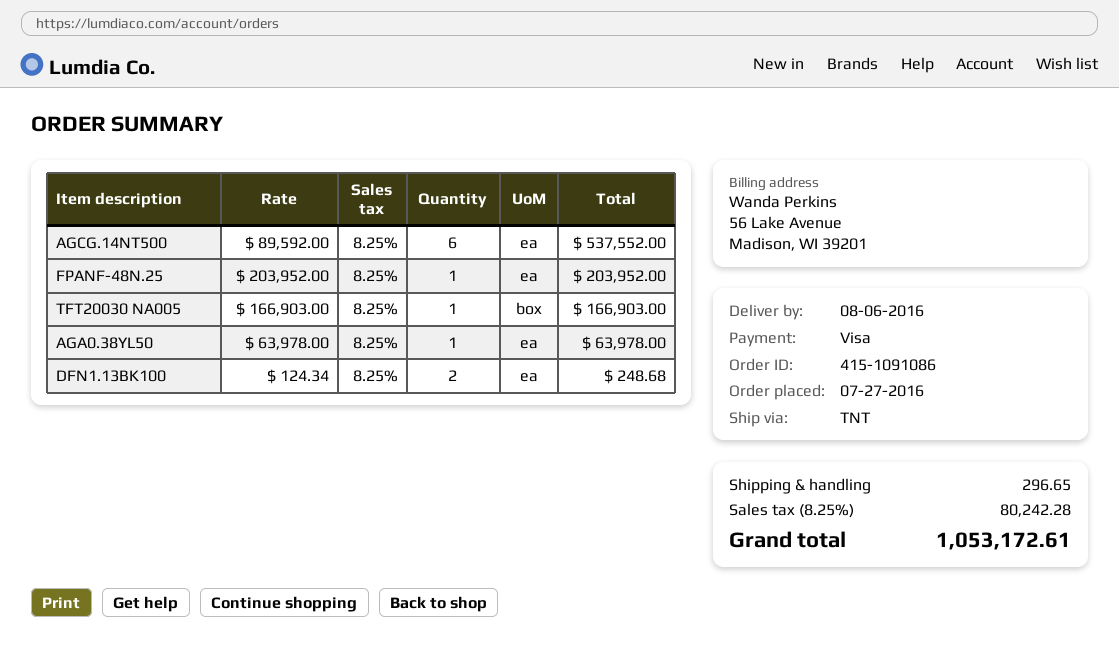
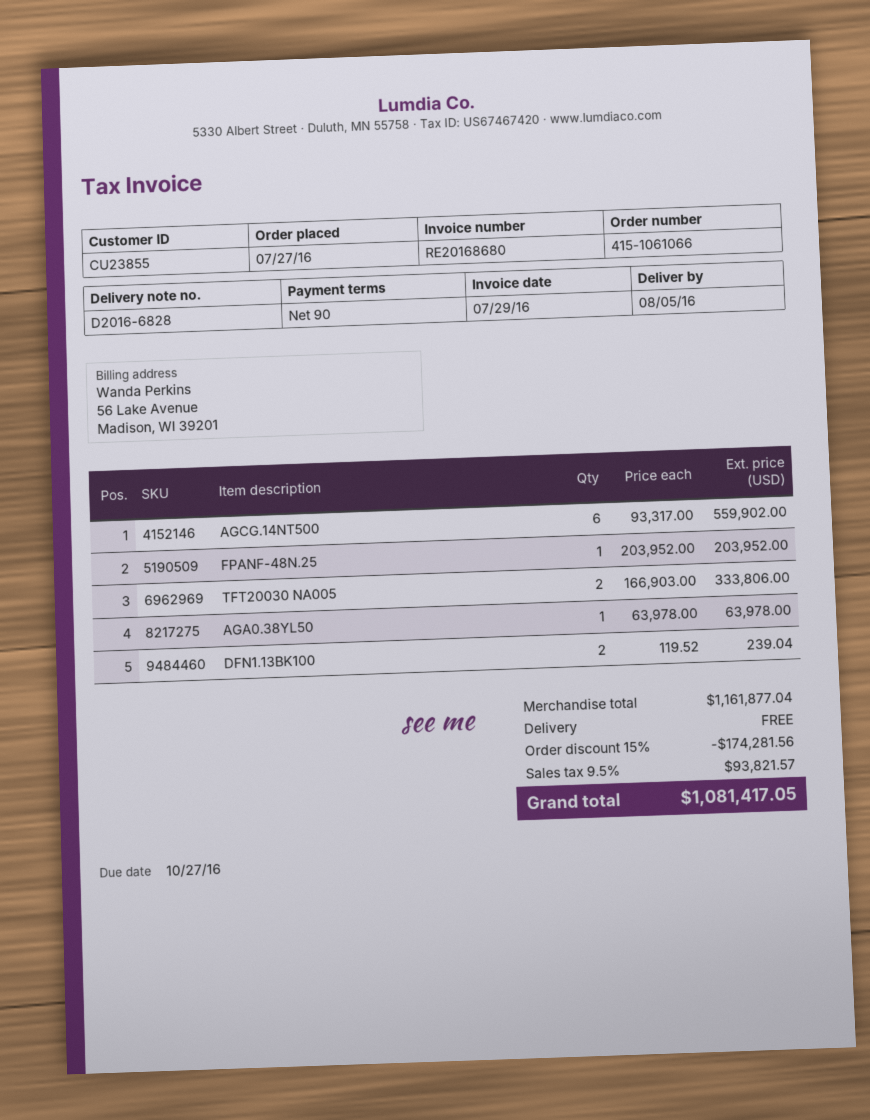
order number: 415-1091086 -> 415-1061066
delivery date: 2016-08-06 -> 2016-08-05
AGCG.14NT500: 6 x 89592.00 = 537552.00 -> 6 x 93317.00 = 559902.00
TFT20030 NA005: 1 x 166903.00 = 166903.00 -> 2 x 166903.00 = 333806.00
DFN1.13BK100: 2 x 124.34 = 248.68 -> 2 x 119.52 = 239.04
discount: none -> 15% = 174281.56
shipping: 296.65 -> 0.00
tax: 8.25% = 80242.28 -> 9.5% = 93821.57
total: 1053172.61 -> 1081417.05

